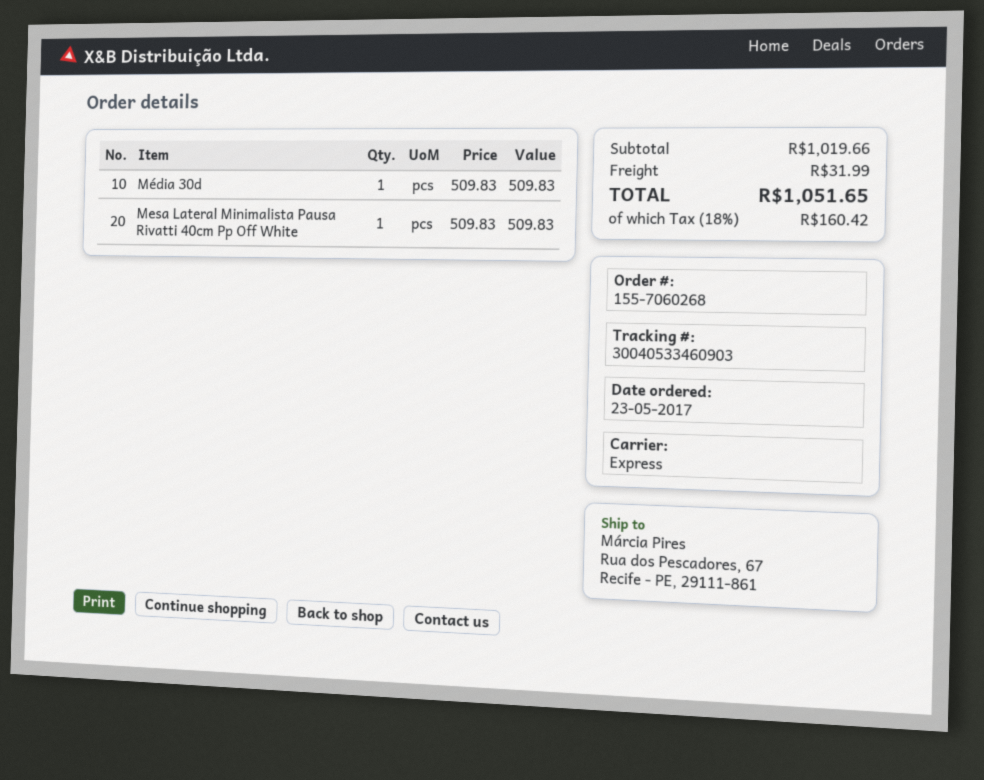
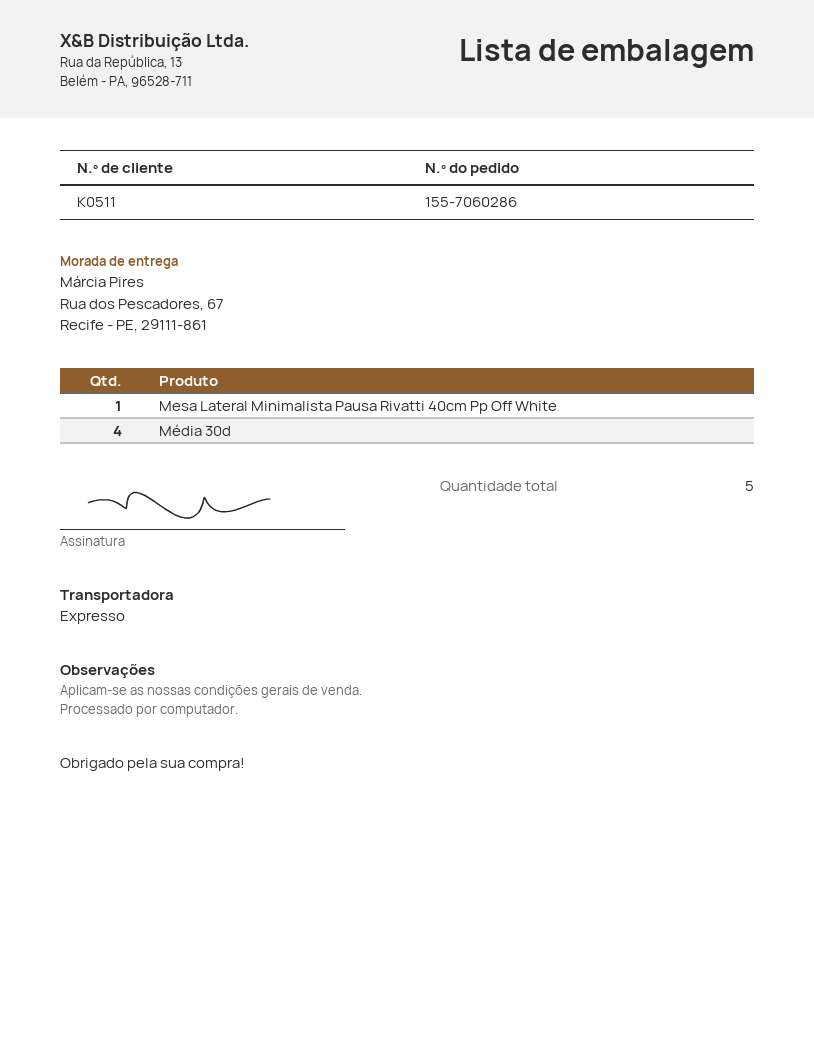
order number: 155-7060268 -> 155-7060286
Média 30d: 1 -> 4

